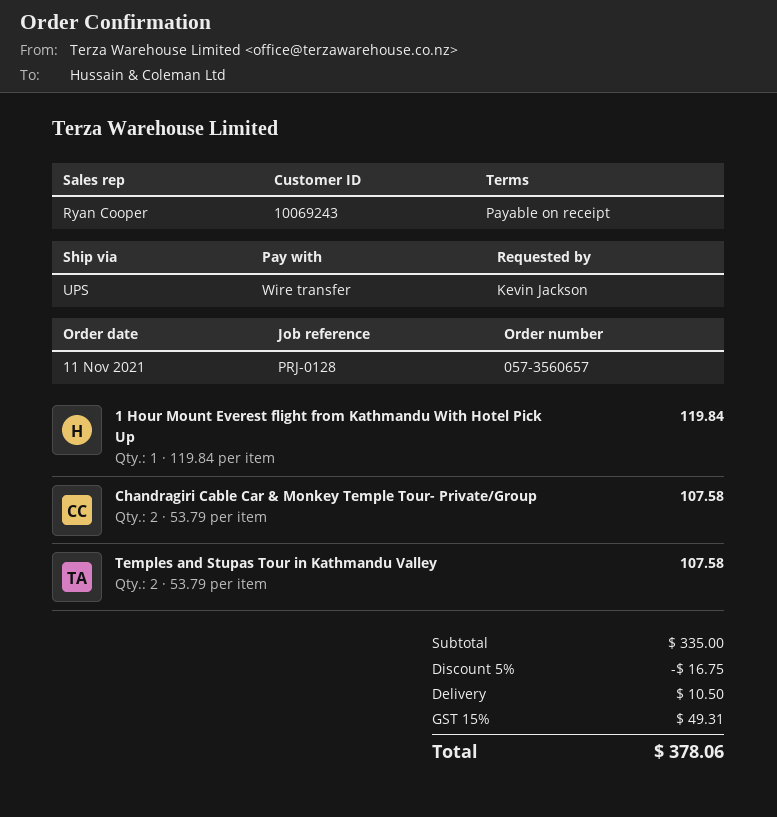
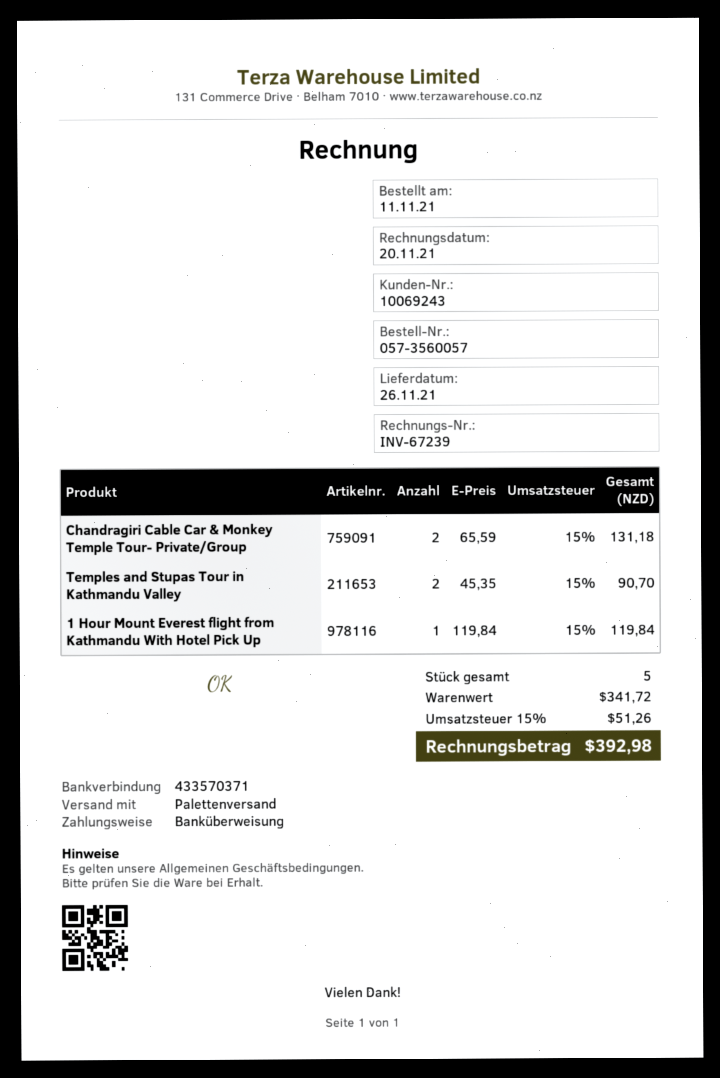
order number: 057-3560657 -> 057-3560057
shipping method: UPS -> pallet freight
Chandragiri Cable Car & Monkey Temple Tour- Private/Group: 2 x 53.79 = 107.58 -> 2 x 65.59 = 131.18
Temples and Stupas Tour in Kathmandu Valley: 2 x 53.79 = 107.58 -> 2 x 45.35 = 90.70
subtotal: 335.00 -> 341.72
discount: 5% = 16.75 -> none
shipping: 10.50 -> none
tax: 15% = 49.31 -> 15% = 51.26
total: 378.06 -> 392.98

